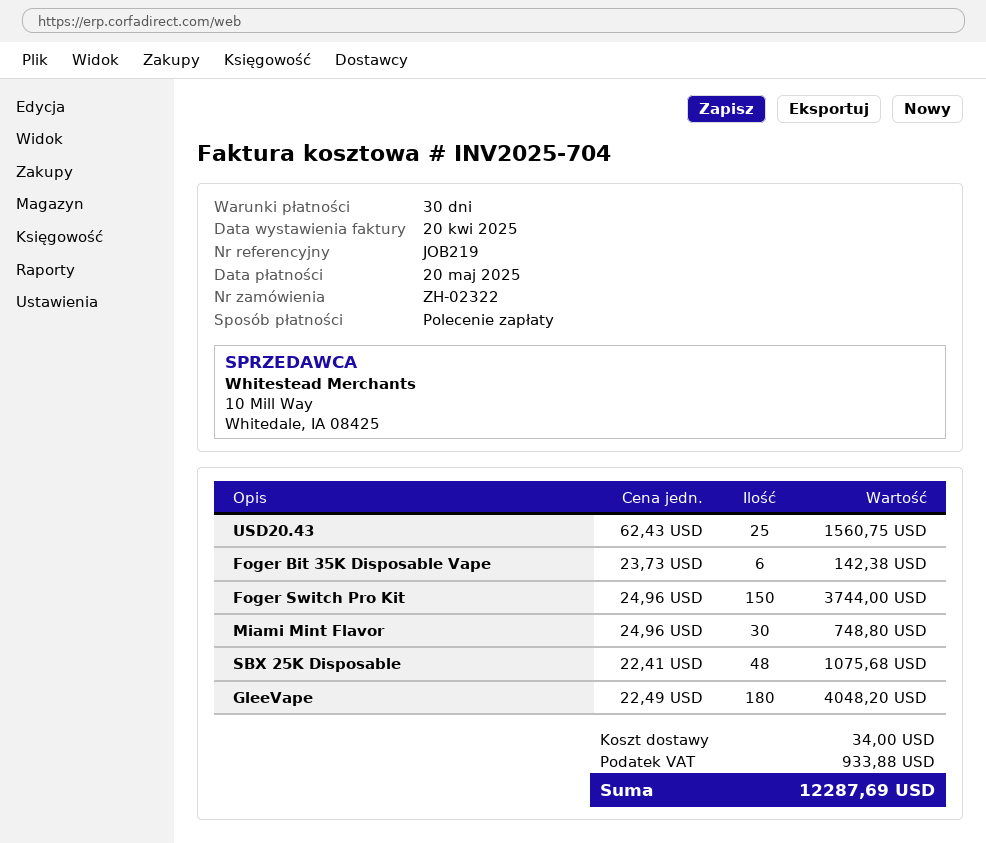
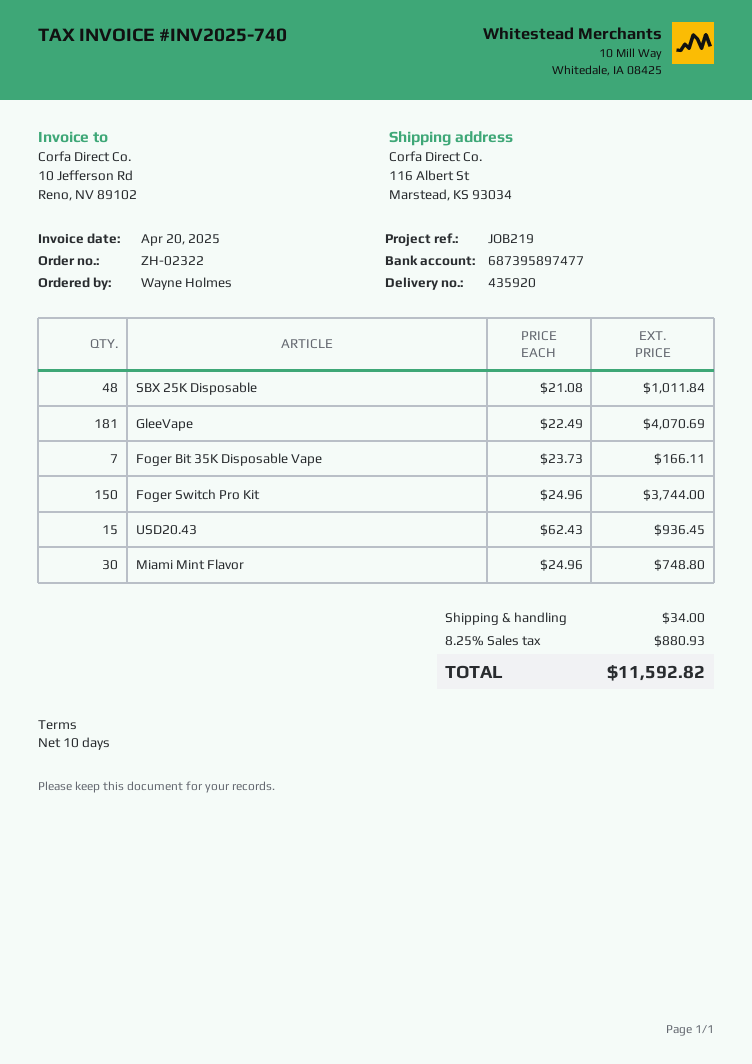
invoice number: INV2025-704 -> INV2025-740
payment terms: 30 days -> 10 days
USD20.43: 25 x 62.43 = 1560.75 -> 15 x 62.43 = 936.45
Foger Bit 35K Disposable Vape: 6 x 23.73 = 142.38 -> 7 x 23.73 = 166.11
SBX 25K Disposable: 48 x 22.41 = 1075.68 -> 48 x 21.08 = 1011.84
GleeVape: 180 x 22.49 = 4048.20 -> 181 x 22.49 = 4070.69
tax: 933.88 -> 880.93
total: 12287.69 -> 11592.82

